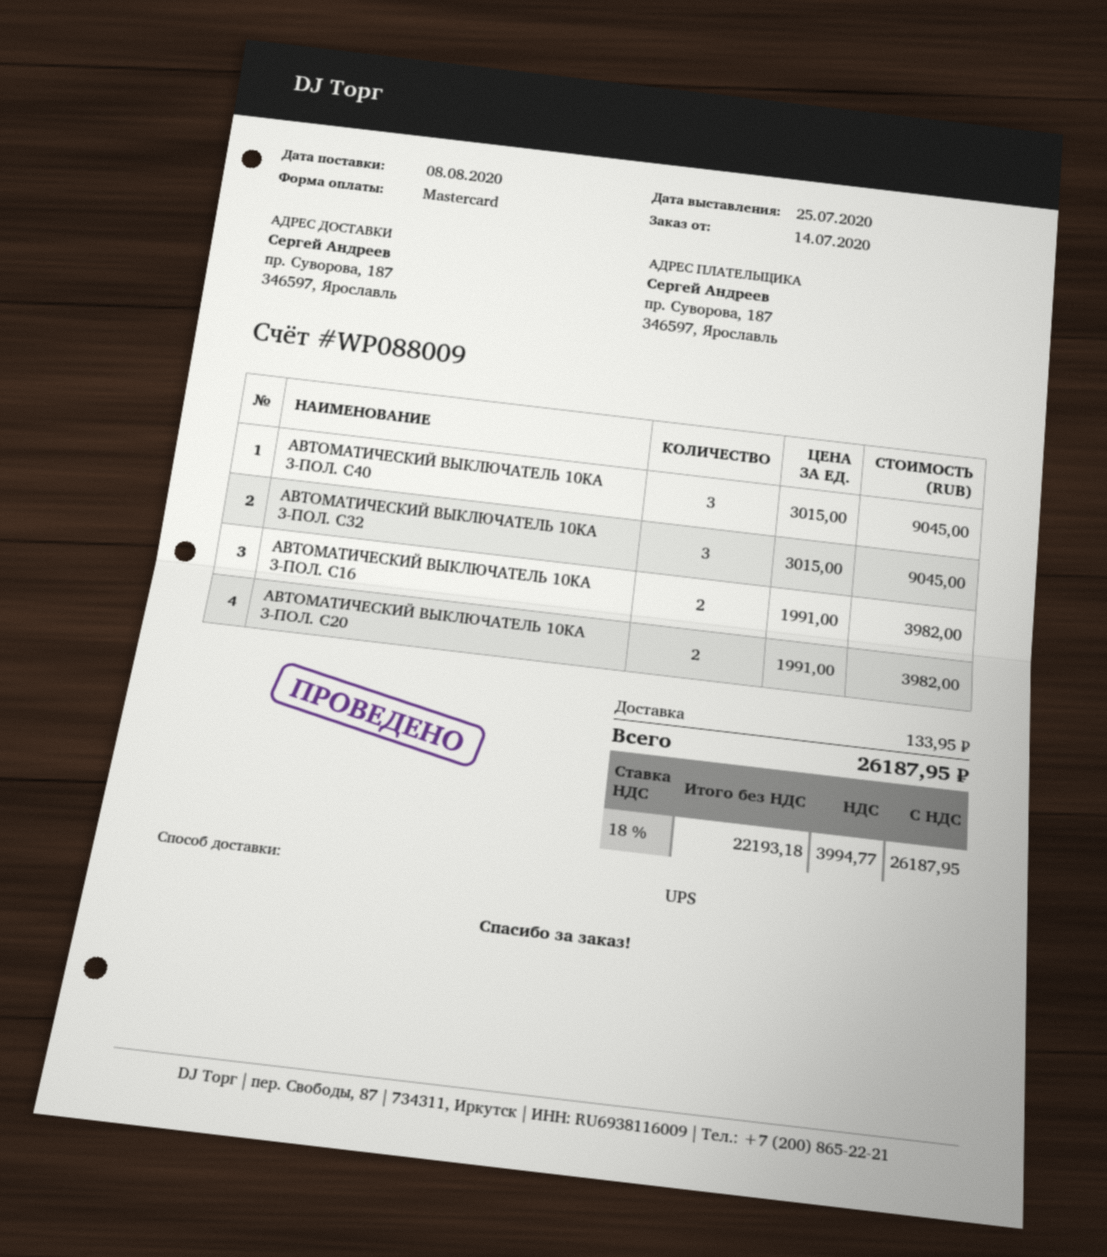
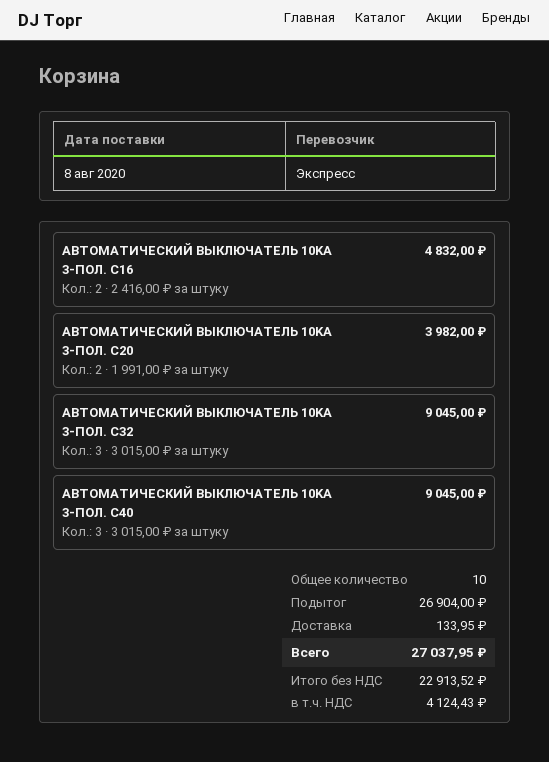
shipping method: UPS -> express
АВТОМАТИЧЕСКИЙ ВЫКЛЮЧАТЕЛЬ 10KA 3-ПОЛ. C16: 2 x 1991.00 = 3982.00 -> 2 x 2416.00 = 4832.00
net: 22193.18 -> 22913.52
tax: 3994.77 -> 4124.43
total: 26187.95 -> 27037.95

